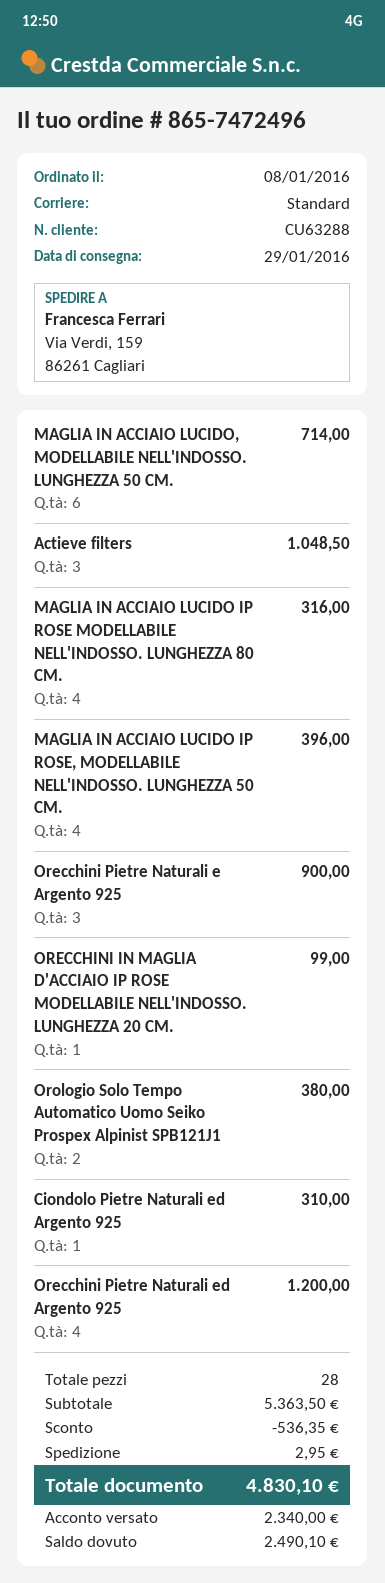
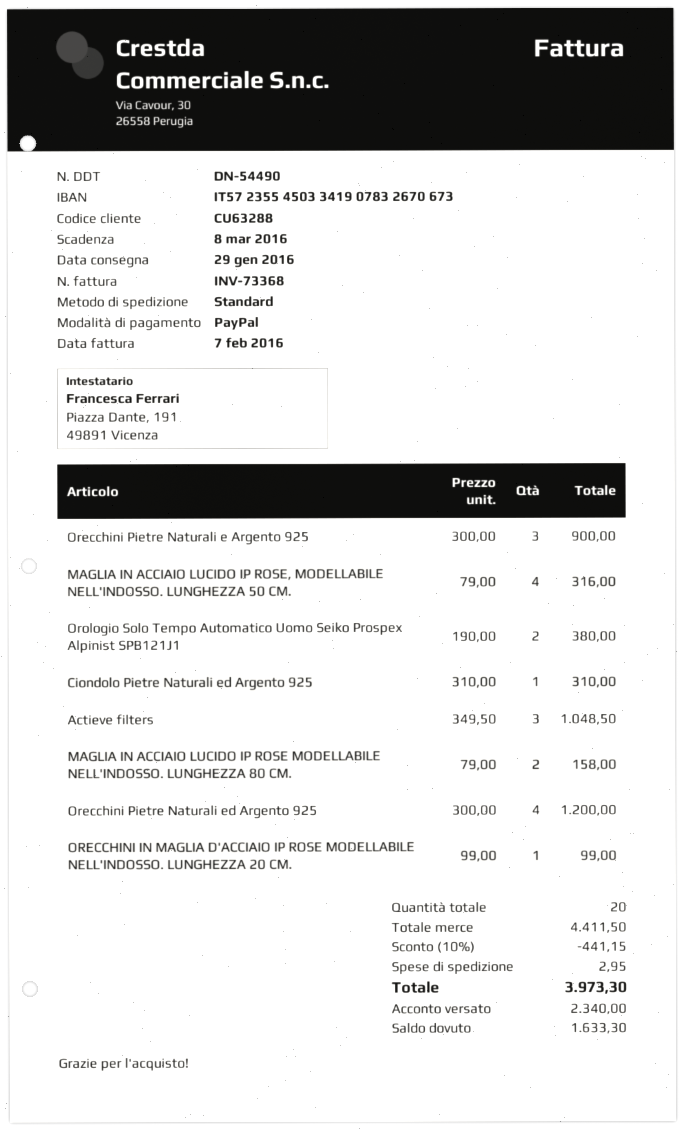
MAGLIA IN ACCIAIO LUCIDO, MODELLABILE NELL'INDOSSO. LUNGHEZZA 50 CM.: 6 for 714.00 -> none
MAGLIA IN ACCIAIO LUCIDO IP ROSE MODELLABILE NELL'INDOSSO. LUNGHEZZA 80 CM.: 4 for 316.00 -> 2 for 158.00
MAGLIA IN ACCIAIO LUCIDO IP ROSE, MODELLABILE NELL'INDOSSO. LUNGHEZZA 50 CM.: 4 for 396.00 -> 4 for 316.00
total quantity: 28 -> 20
subtotal: 5363.50 -> 4411.50
discount: 536.35 -> 441.15
total: 4830.10 -> 3973.30
balance: 2490.10 -> 1633.30

